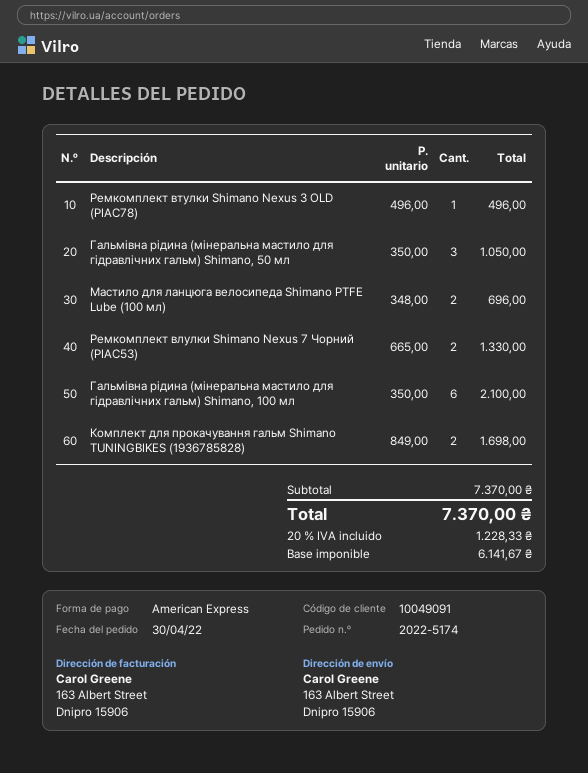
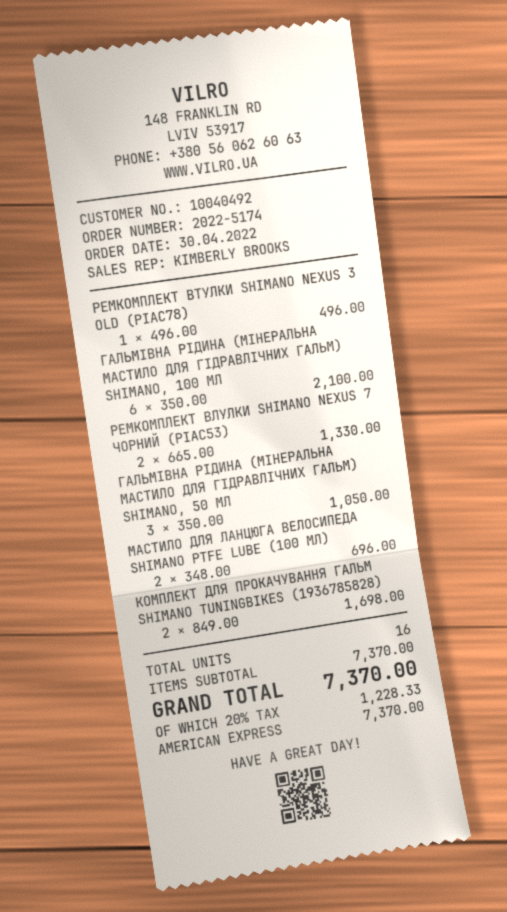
customer number: 10049091 -> 10040492

